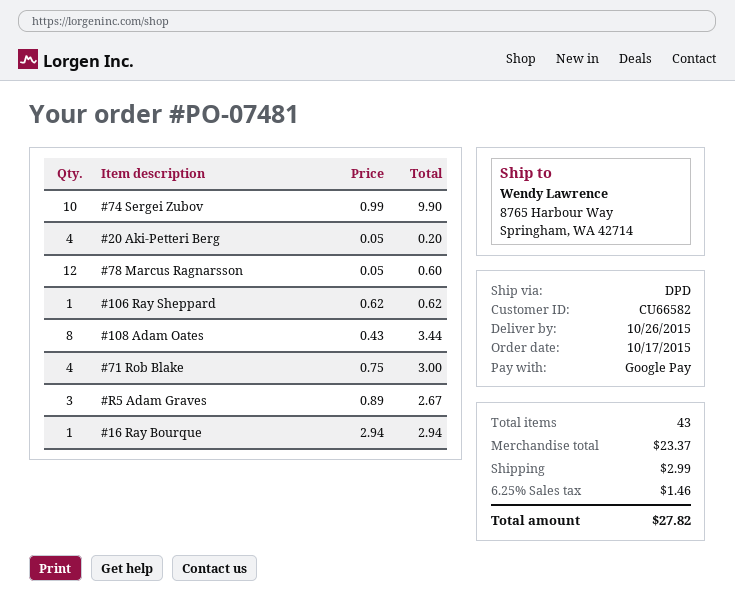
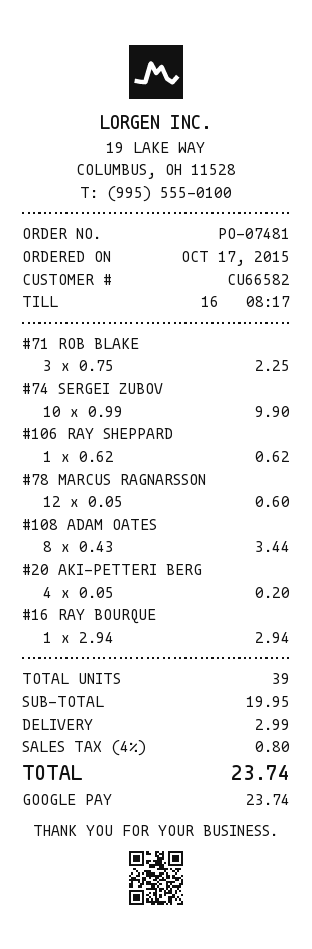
#71 Rob Blake: 4 x 0.75 = 3.00 -> 3 x 0.75 = 2.25
#R5 Adam Graves: 3 x 0.89 = 2.67 -> none
total quantity: 43 -> 39
subtotal: 23.37 -> 19.95
tax: 6.25% = 1.46 -> 4% = 0.80
total: 27.82 -> 23.74

